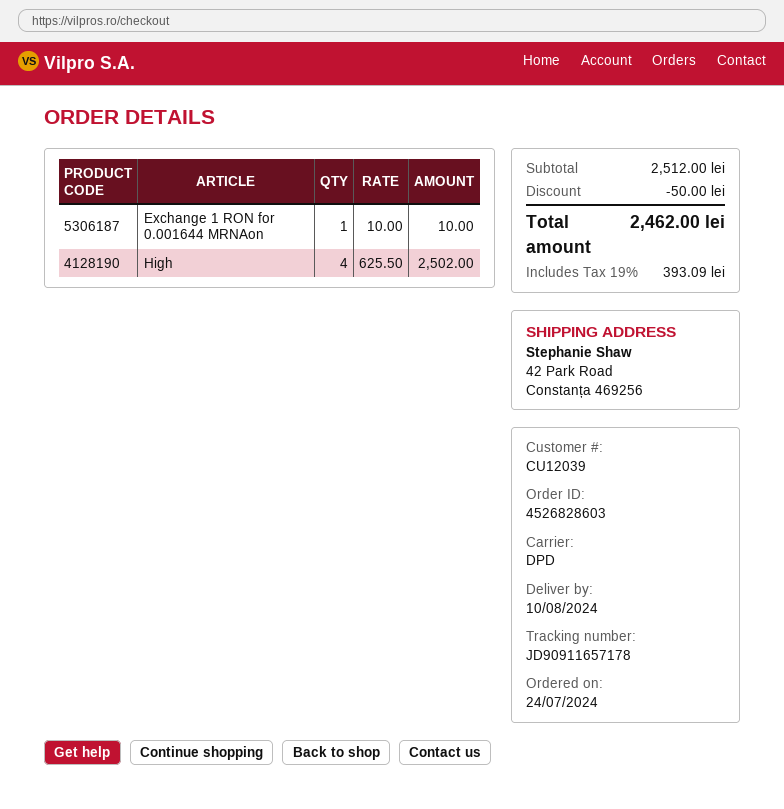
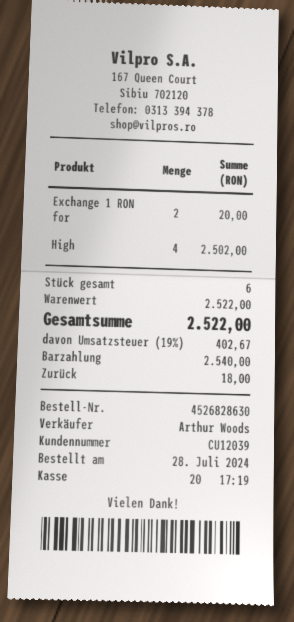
order number: 4526828603 -> 4526828630
order date: 2024-07-24 -> 2024-07-28
Exchange 1 RON for 0.001644 MRNAon: 1 for 10.00 -> 2 for 20.00
subtotal: 2512.00 -> 2522.00
discount: 50.00 -> none
tax: 19% = 393.09 -> 19% = 402.67
total: 2462.00 -> 2522.00

